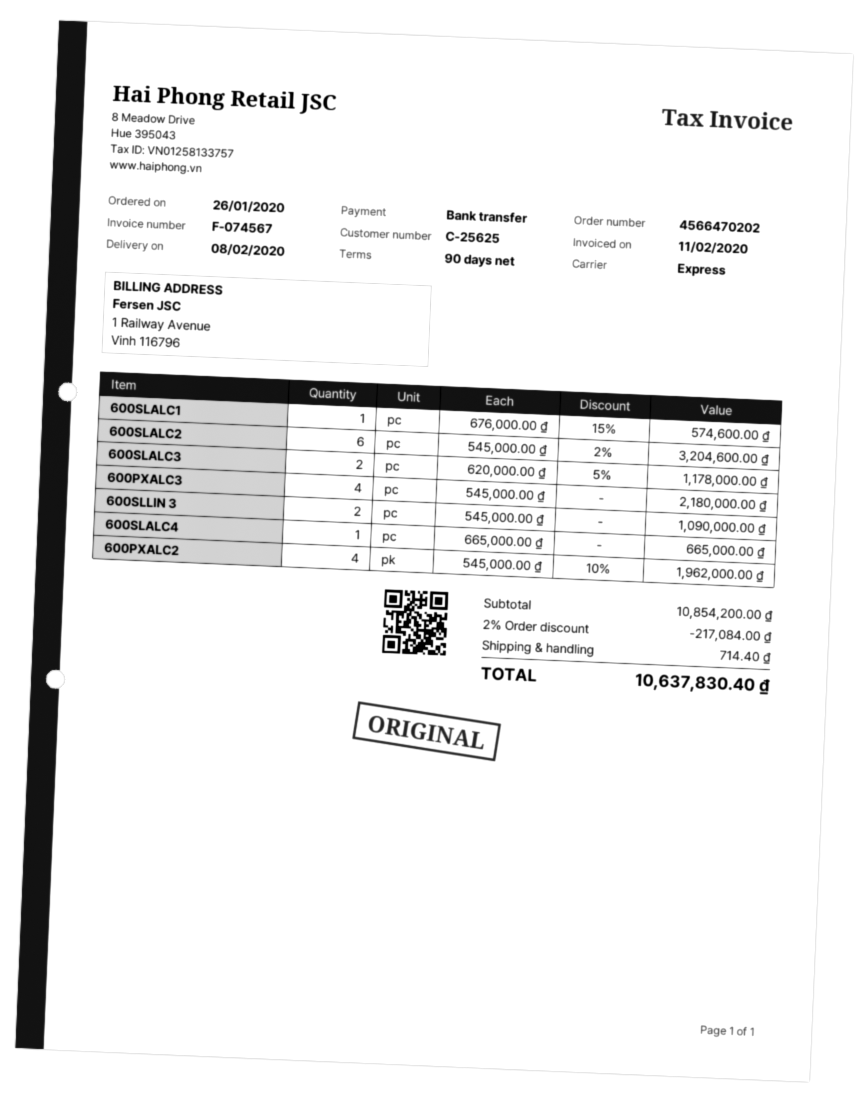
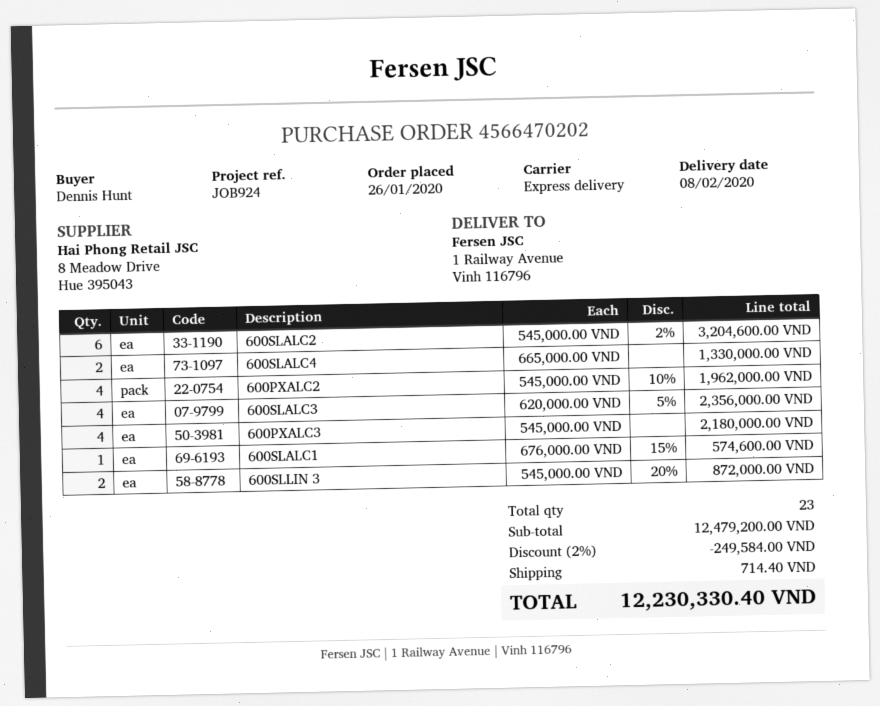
600SLALC3: 2 x 620000.00 - 5% = 1178000.00 -> 4 x 620000.00 - 5% = 2356000.00
600SLLIN 3: 2 x 545000.00 = 1090000.00 -> 2 x 545000.00 - 20% = 872000.00
600SLALC4: 1 x 665000.00 = 665000.00 -> 2 x 665000.00 = 1330000.00
subtotal: 10854200.00 -> 12479200.00
discount: 2% = 217084.00 -> 2% = 249584.00
total: 10637830.40 -> 12230330.40

